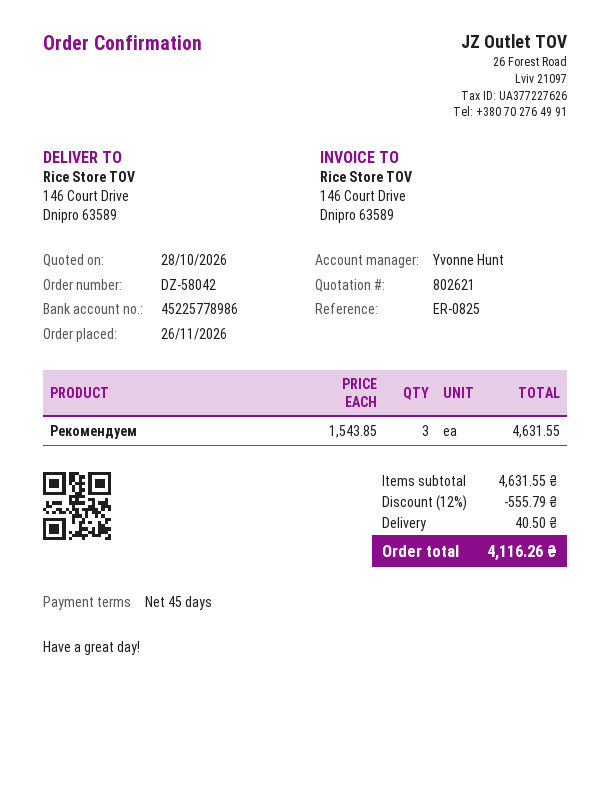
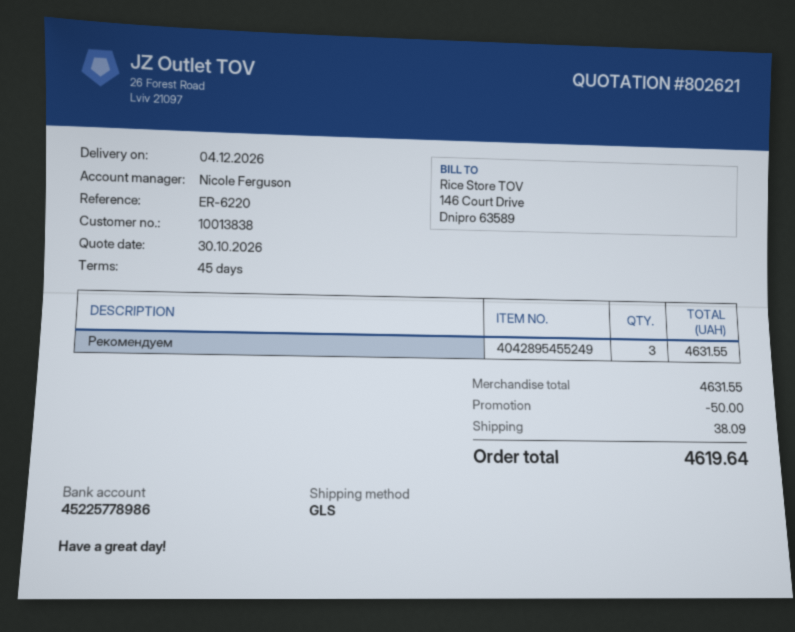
quote date: 2026-10-28 -> 2026-10-30
reference: ER-0825 -> ER-6220
sales rep: Yvonne Hunt -> Nicole Ferguson
discount: 555.79 -> 50.00
shipping: 40.50 -> 38.09
total: 4116.26 -> 4619.64

